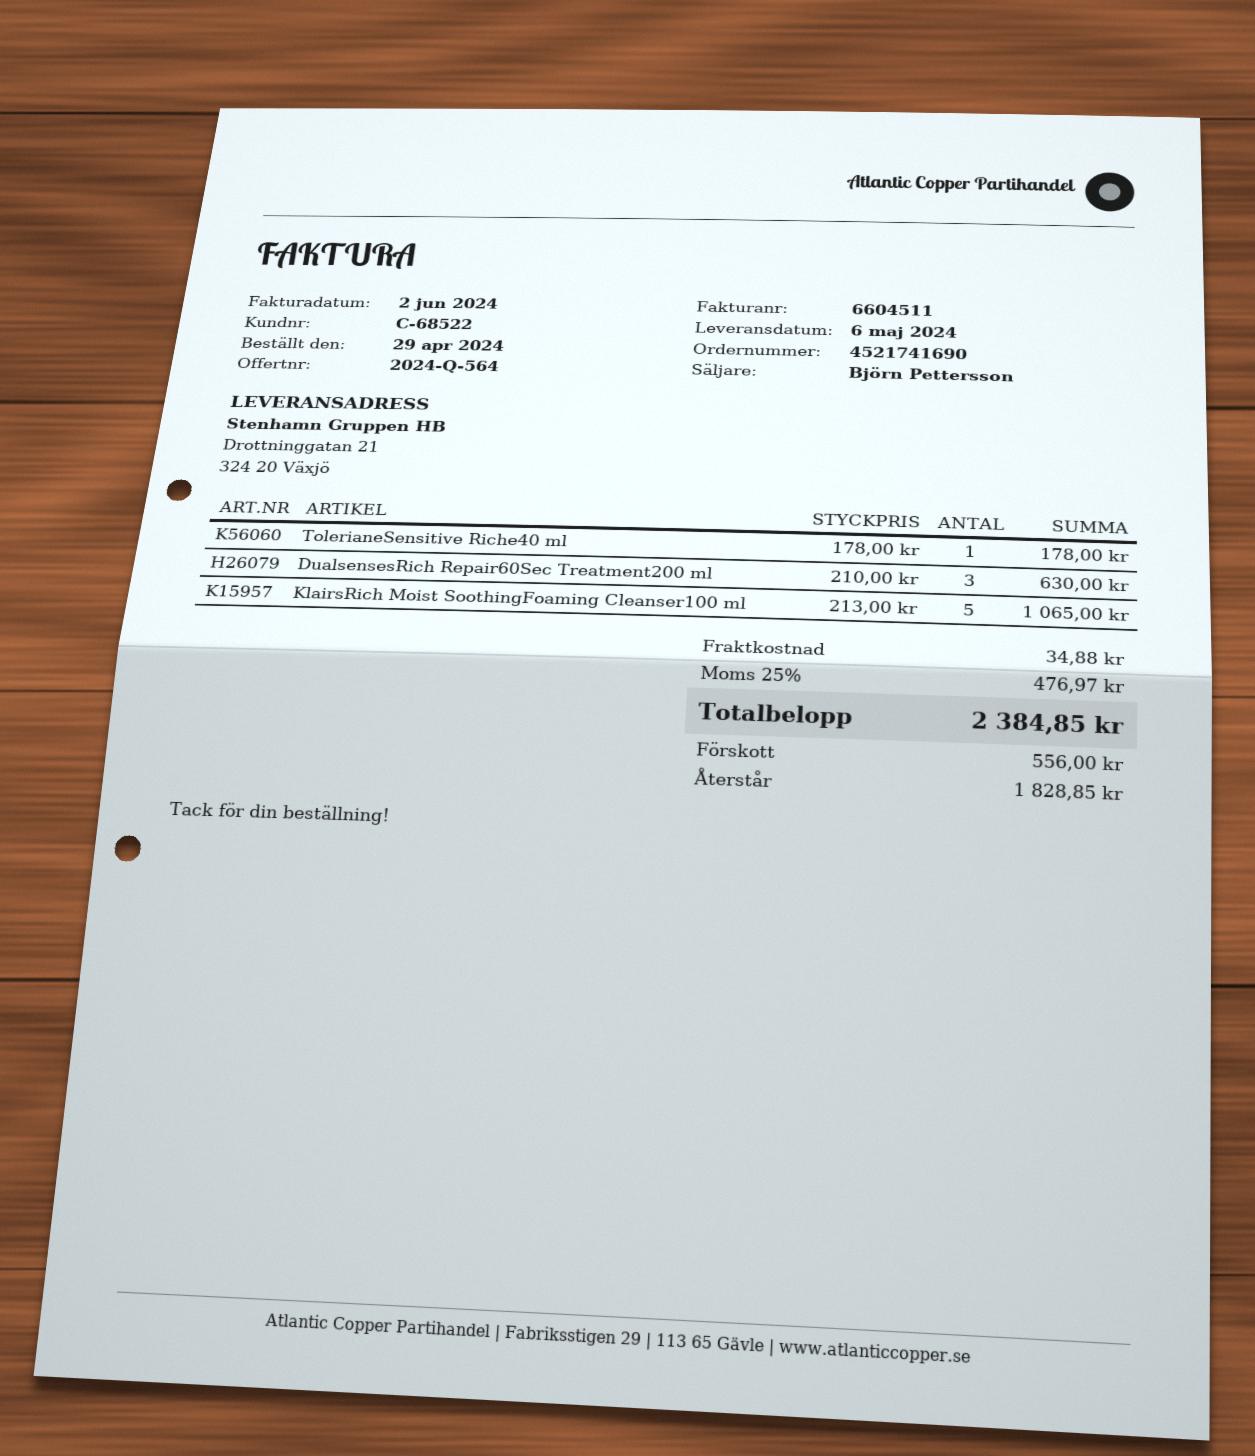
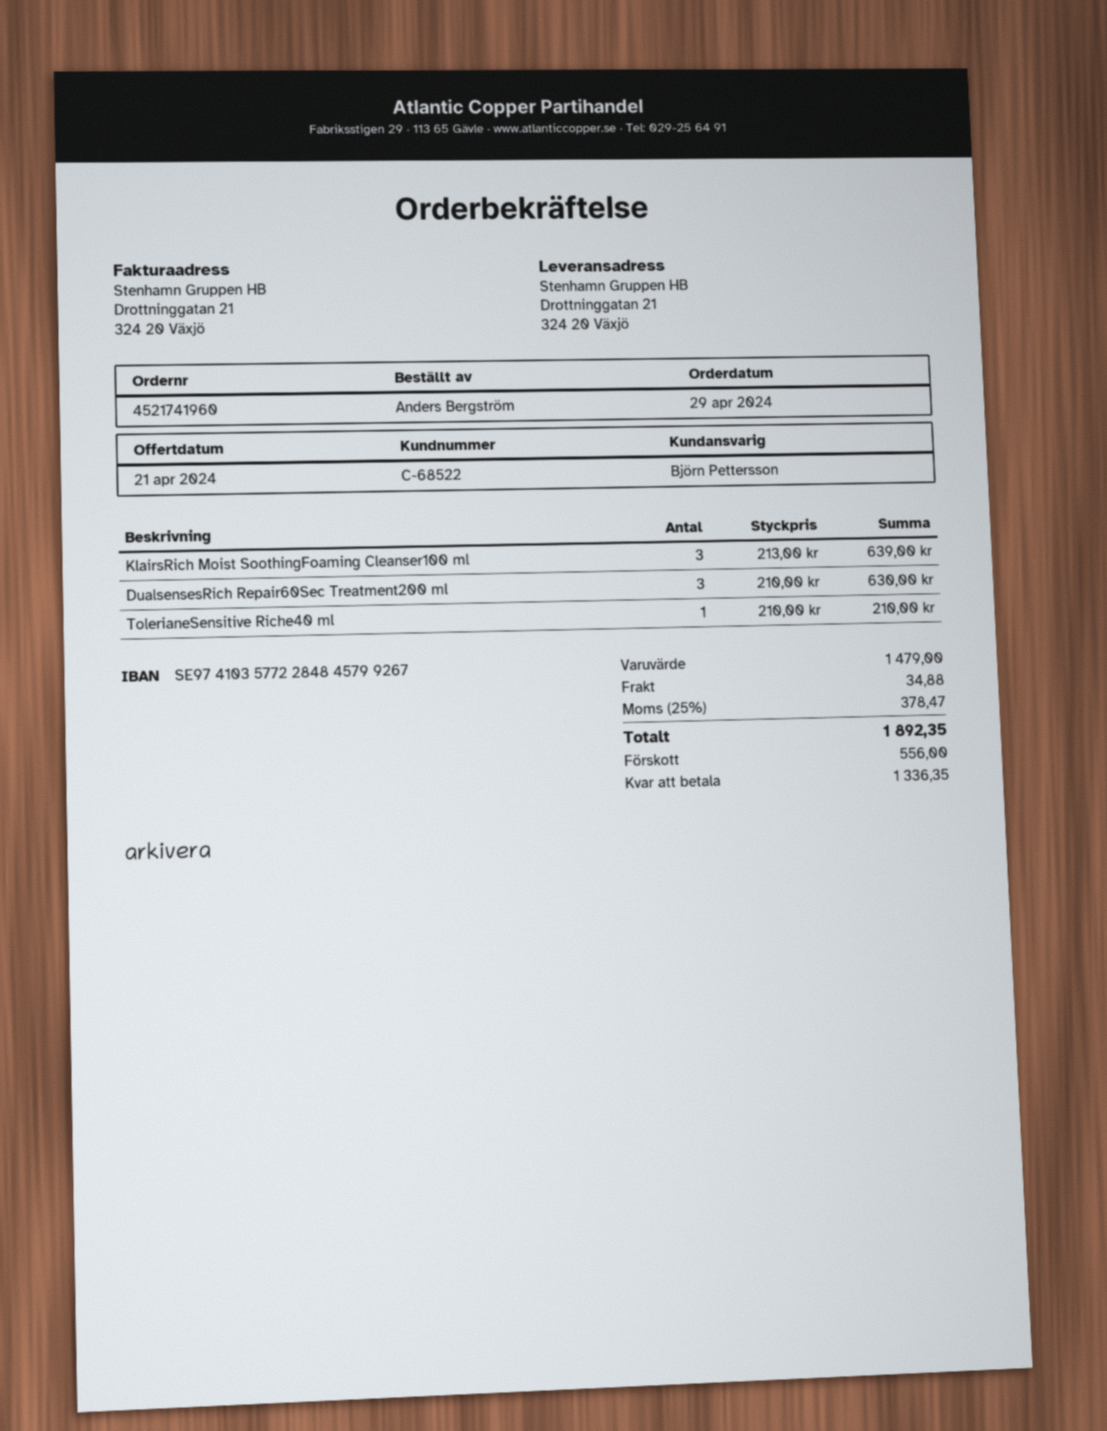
order number: 4521741690 -> 4521741960
TolerianeSensitive Riche40 ml: 1 x 178.00 = 178.00 -> 1 x 210.00 = 210.00
KlairsRich Moist SoothingFoaming Cleanser100 ml: 5 x 213.00 = 1065.00 -> 3 x 213.00 = 639.00
tax: 25% = 476.97 -> 25% = 378.47
total: 2384.85 -> 1892.35
balance: 1828.85 -> 1336.35

